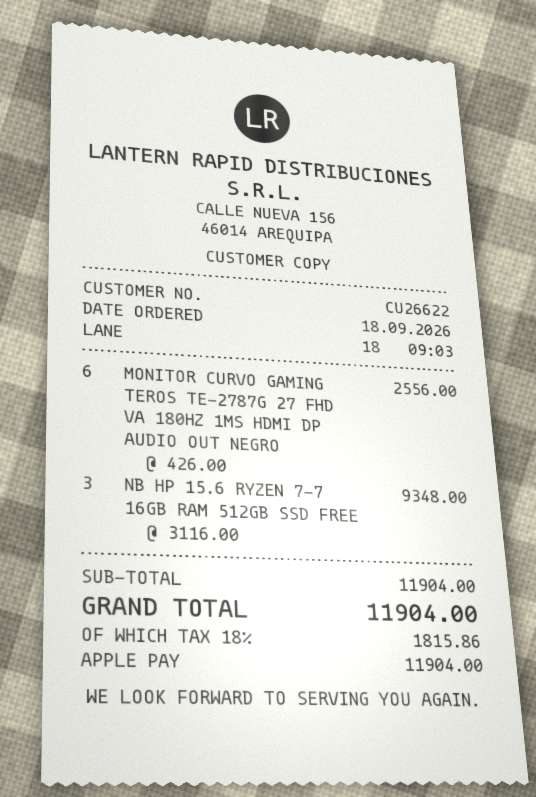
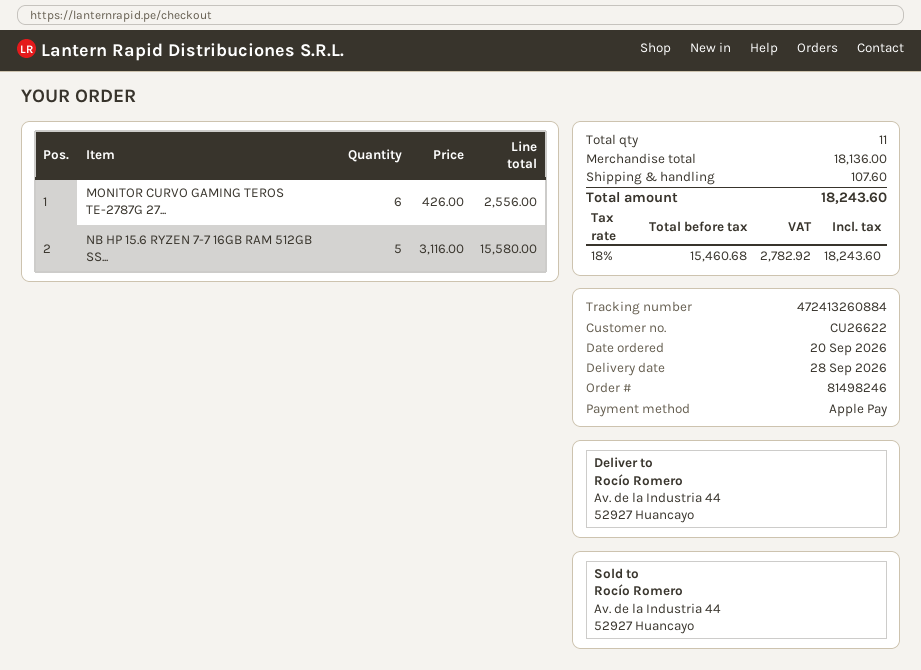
order date: 2026-09-18 -> 2026-09-20
NB HP 15.6 RYZEN 7-7 16GB RAM 512GB SSD FREE: 3 x 3116.00 = 9348.00 -> 5 x 3116.00 = 15580.00
subtotal: 11904.00 -> 18136.00
shipping: none -> 107.60
tax: 18% = 1815.86 -> 18% = 2782.92
total: 11904.00 -> 18243.60

